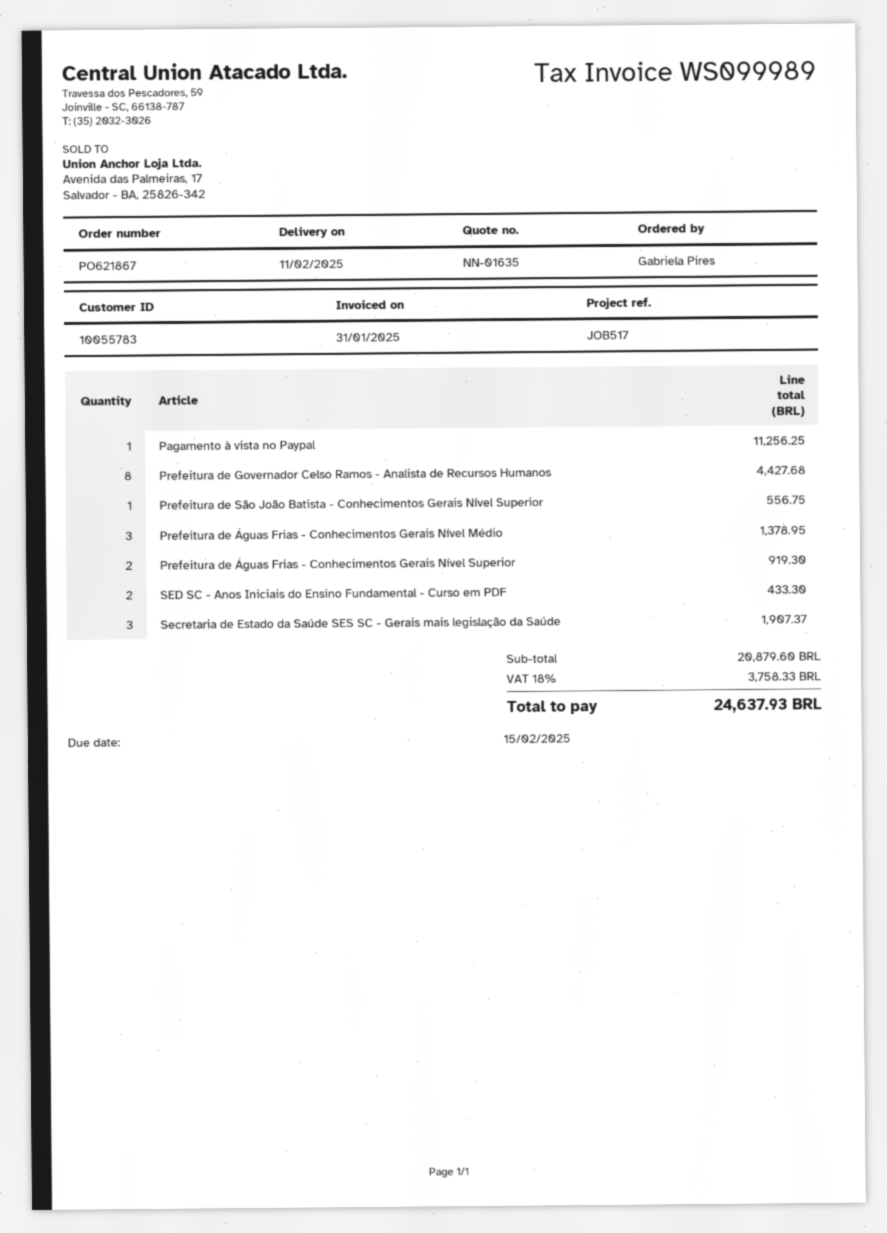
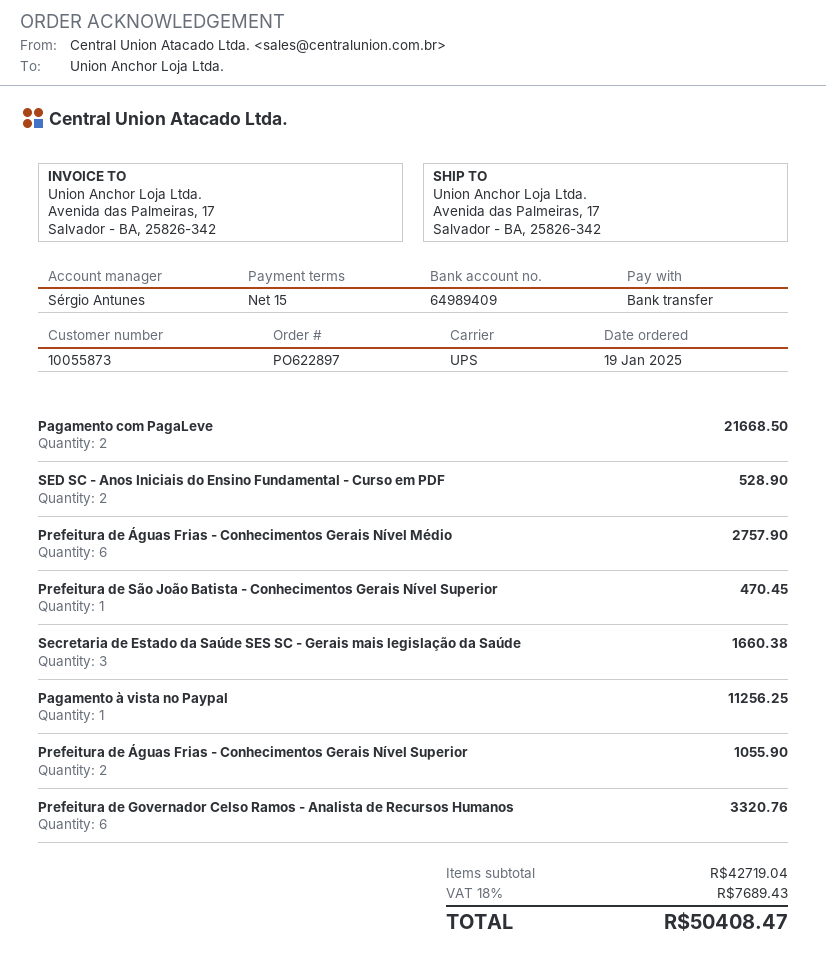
order number: PO621867 -> PO622897
customer number: 10055783 -> 10055873
Prefeitura de Governador Celso Ramos - Analista de Recursos Humanos: 8 for 4427.68 -> 6 for 3320.76
Prefeitura de São João Batista - Conhecimentos Gerais Nível Superior: 1 for 556.75 -> 1 for 470.45
Prefeitura de Águas Frias - Conhecimentos Gerais Nível Médio: 3 for 1378.95 -> 6 for 2757.90
Prefeitura de Águas Frias - Conhecimentos Gerais Nível Superior: 2 for 919.30 -> 2 for 1055.90
SED SC - Anos Iniciais do Ensino Fundamental - Curso em PDF: 2 for 433.30 -> 2 for 528.90
Secretaria de Estado da Saúde SES SC - Gerais mais legislação da Saúde: 3 for 1907.37 -> 3 for 1660.38
Pagamento com PagaLeve: none -> 2 for 21668.50
subtotal: 20879.60 -> 42719.04
tax: 18% = 3758.33 -> 18% = 7689.43
total: 24637.93 -> 50408.47

